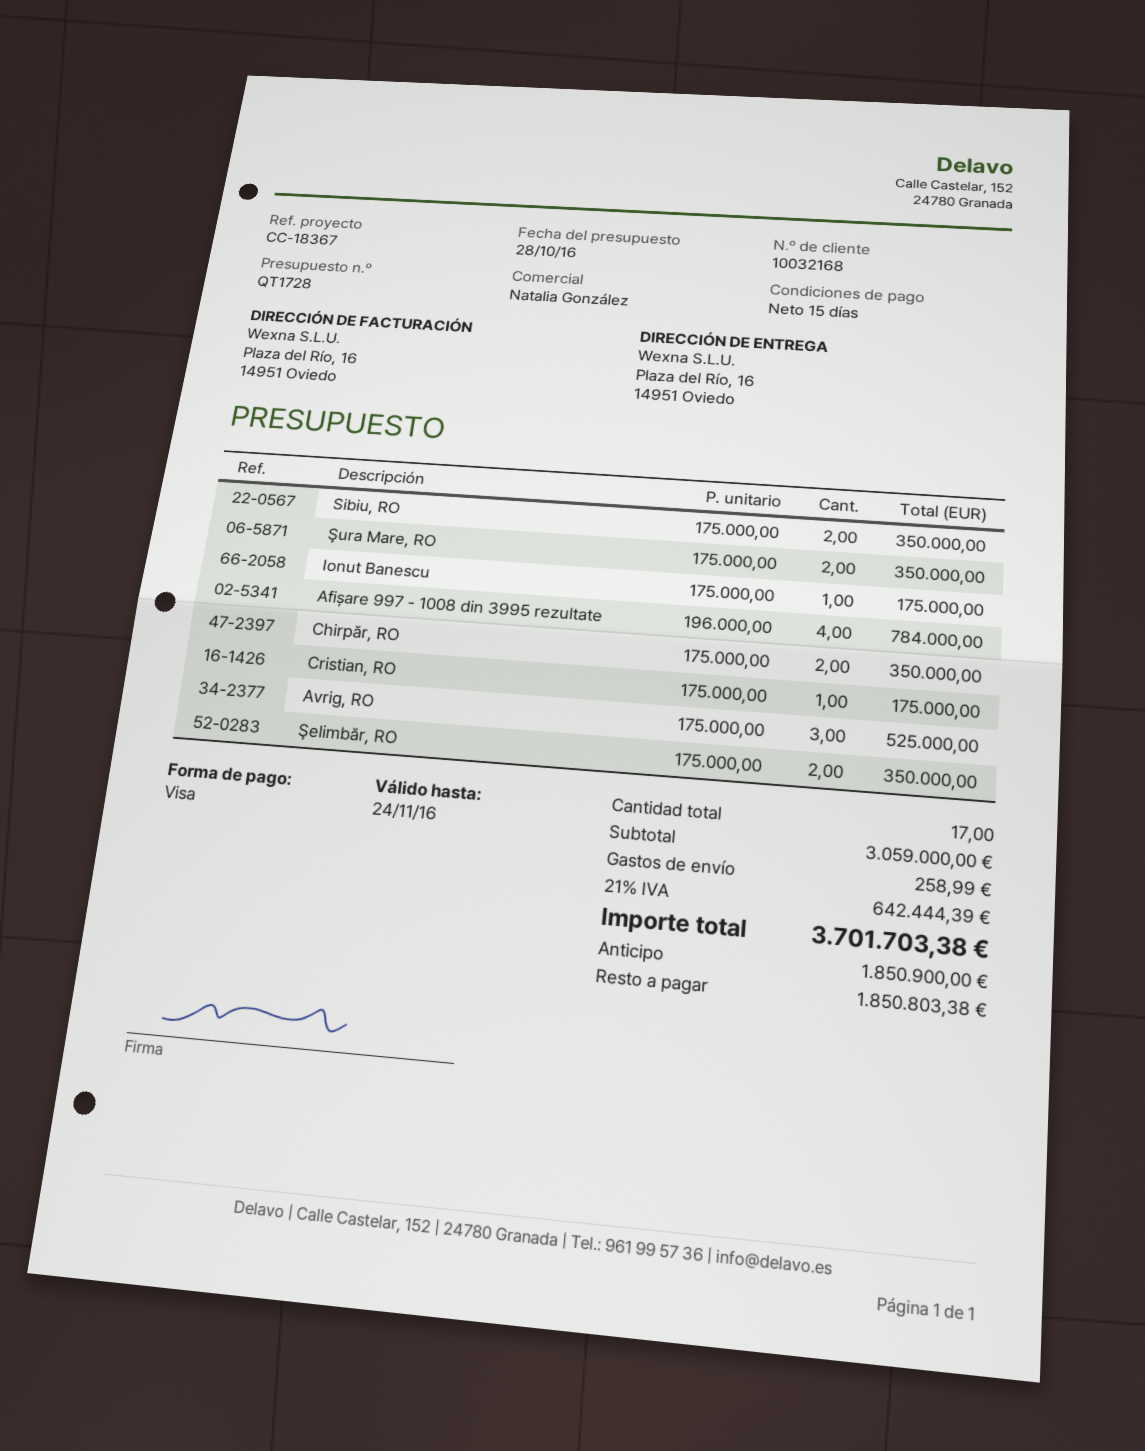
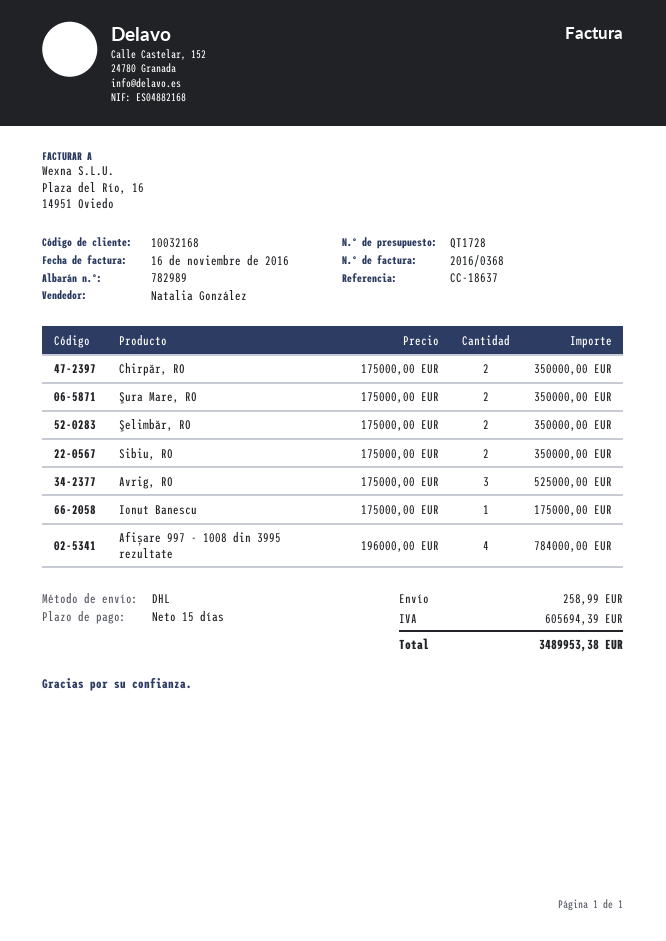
reference: CC-18367 -> CC-18637
Cristian, RO: 1 x 175000.00 = 175000.00 -> none
tax: 642444.39 -> 605694.39
total: 3701703.38 -> 3489953.38

